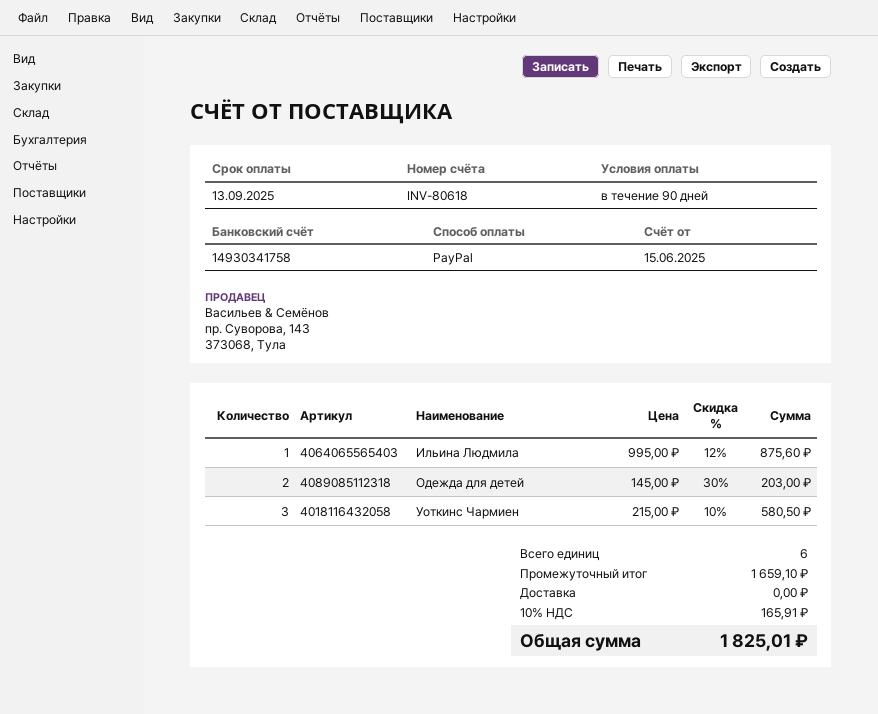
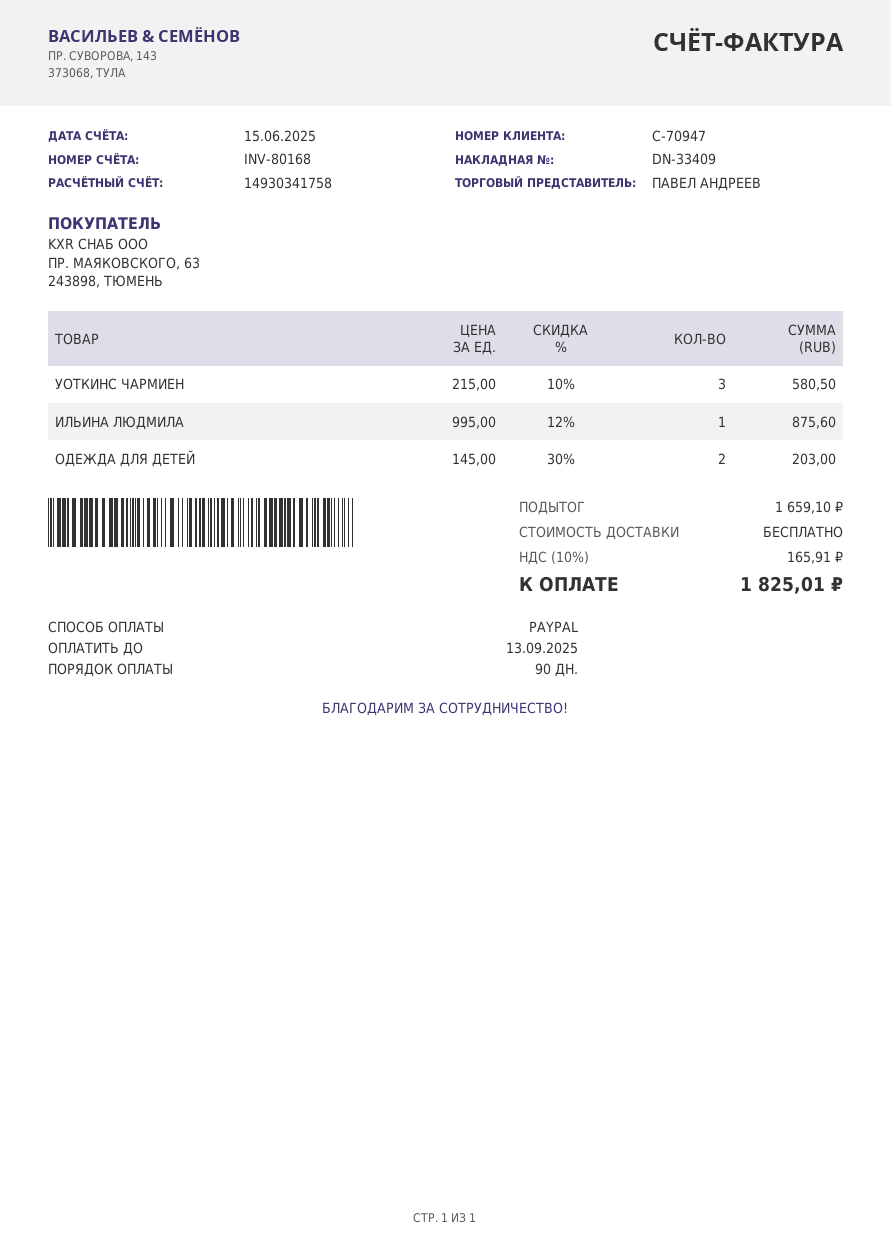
invoice number: INV-80618 -> INV-80168

